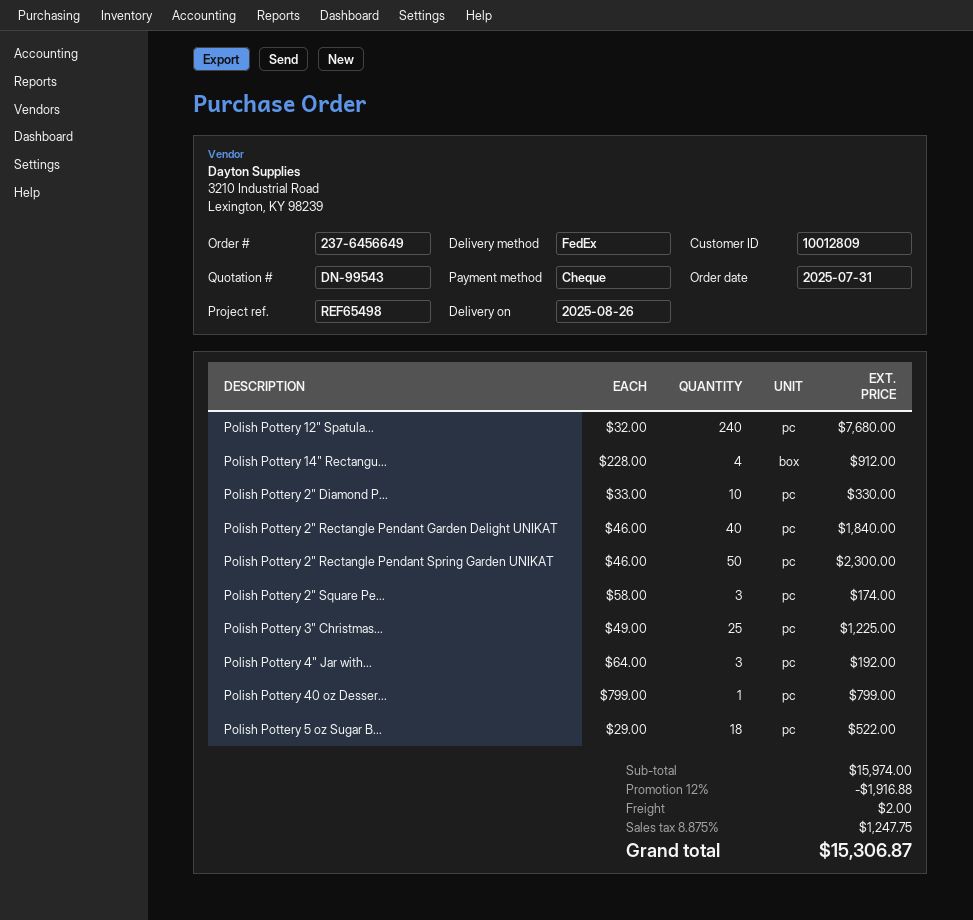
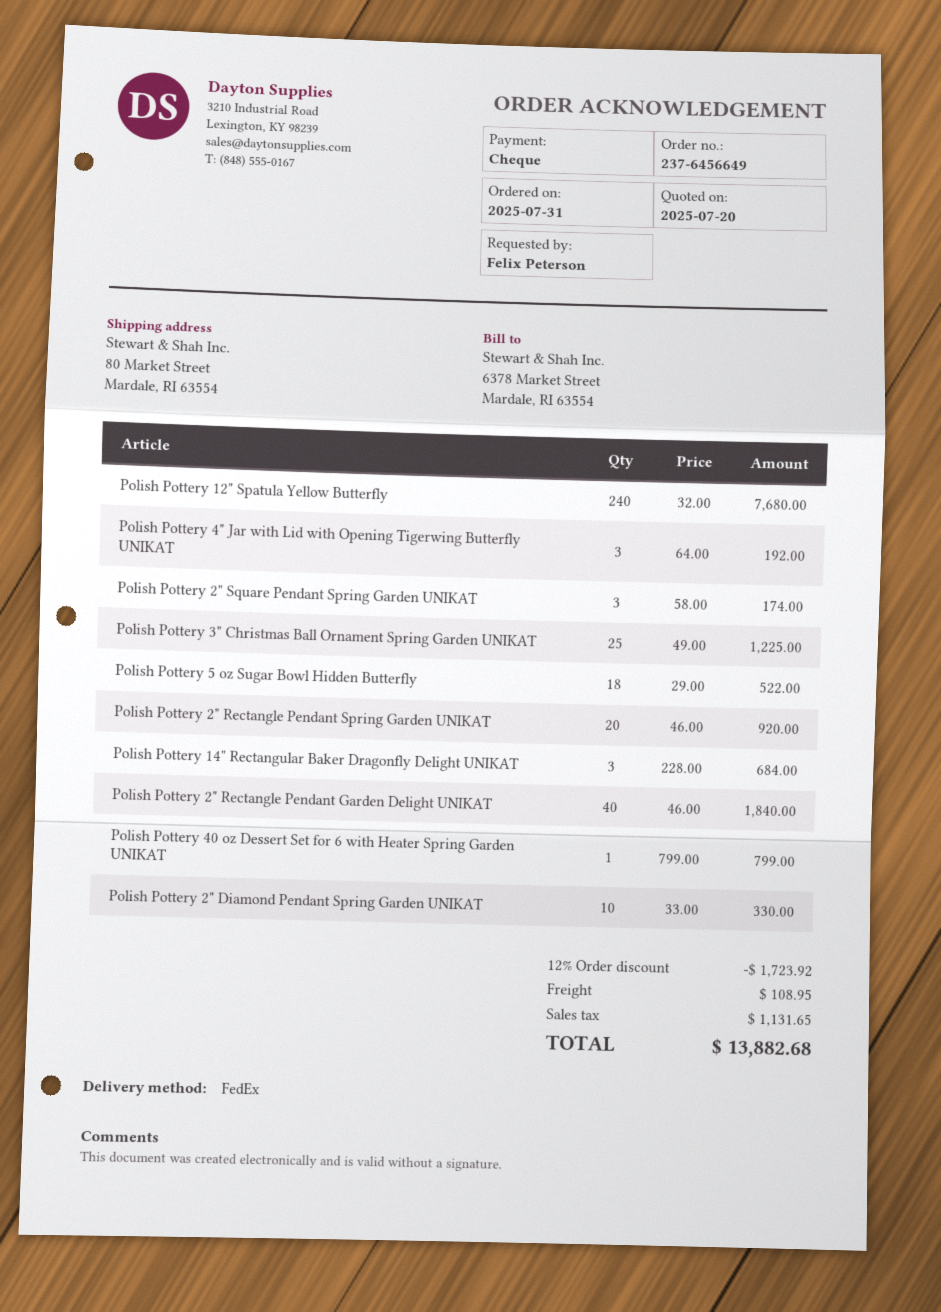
Polish Pottery 14" Rectangu...: 4 x 228.00 = 912.00 -> 3 x 228.00 = 684.00
Polish Pottery 2" Rectangle Pendant Spring Garden UNIKAT: 50 x 46.00 = 2300.00 -> 20 x 46.00 = 920.00
discount: 12% = 1916.88 -> 12% = 1723.92
shipping: 2.00 -> 108.95
tax: 1247.75 -> 1131.65
total: 15306.87 -> 13882.68

